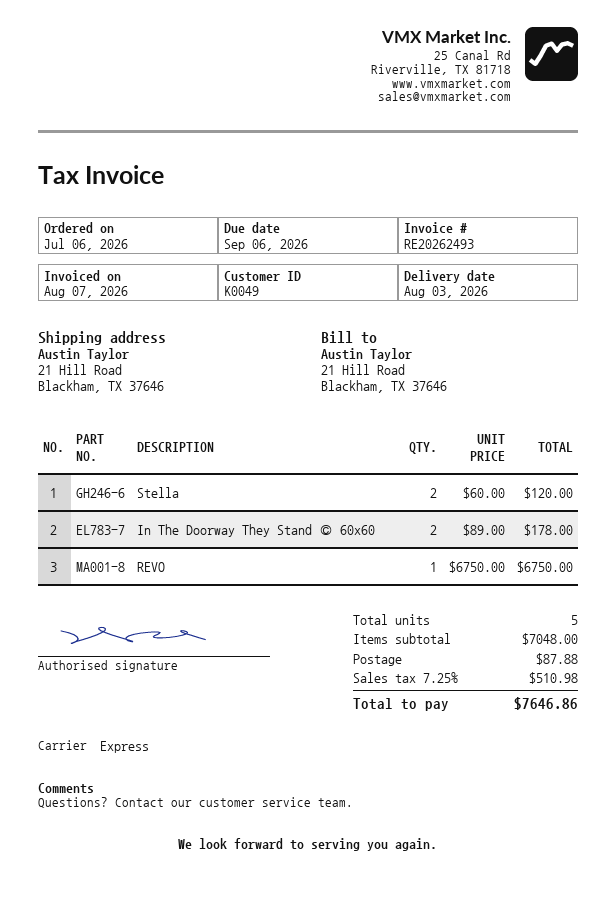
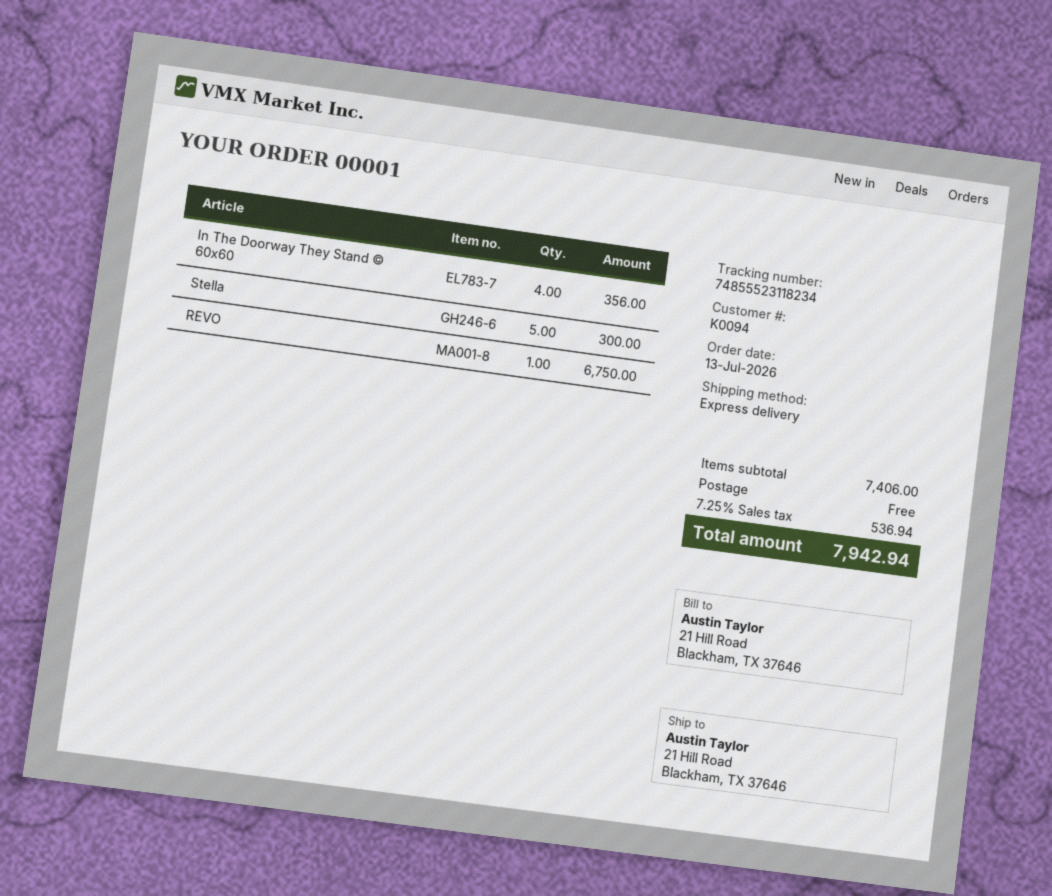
order date: 2026-07-06 -> 2026-07-13
customer number: K0049 -> K0094
Stella: 2 for 120.00 -> 5 for 300.00
In The Doorway They Stand © 60x60: 2 for 178.00 -> 4 for 356.00
subtotal: 7048.00 -> 7406.00
shipping: 87.88 -> 0.00
tax: 7.25% = 510.98 -> 7.25% = 536.94
total: 7646.86 -> 7942.94

